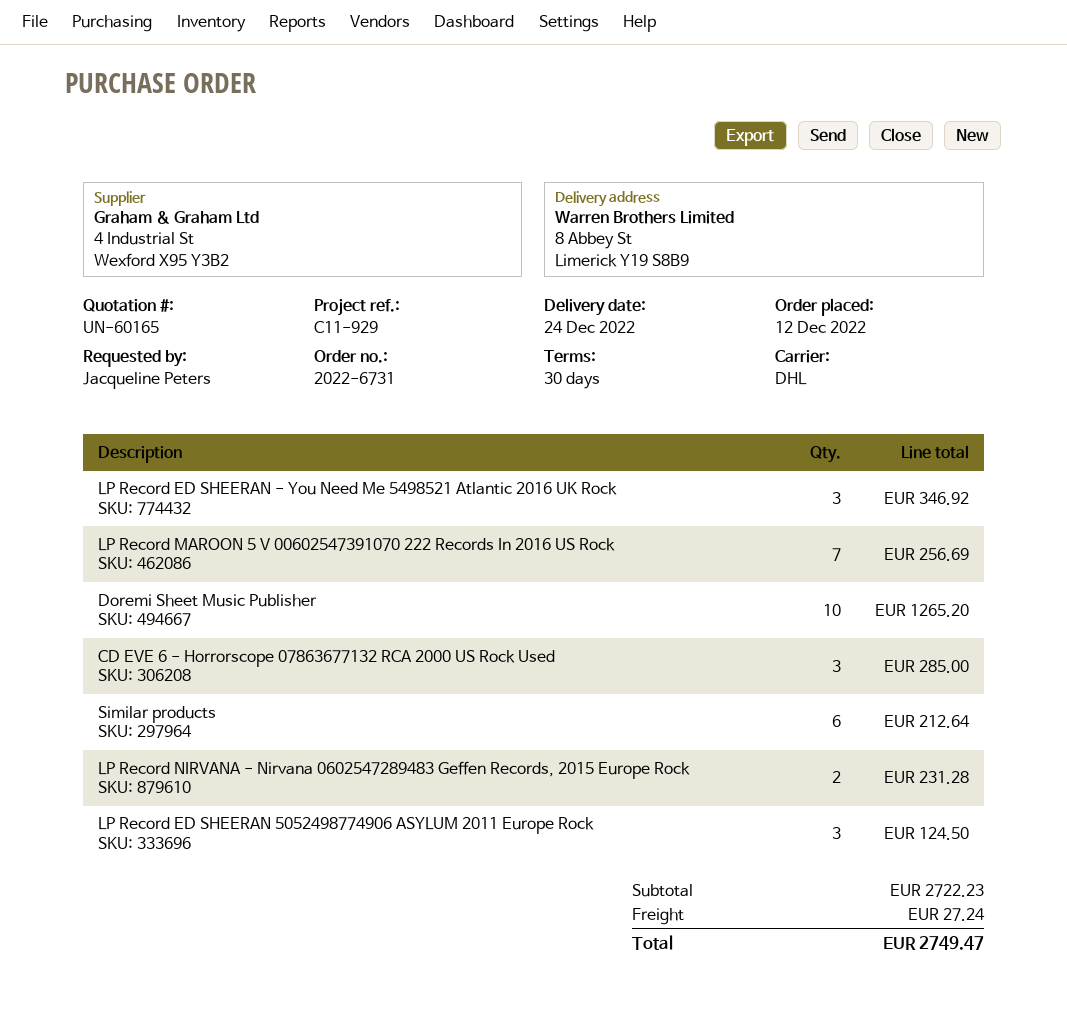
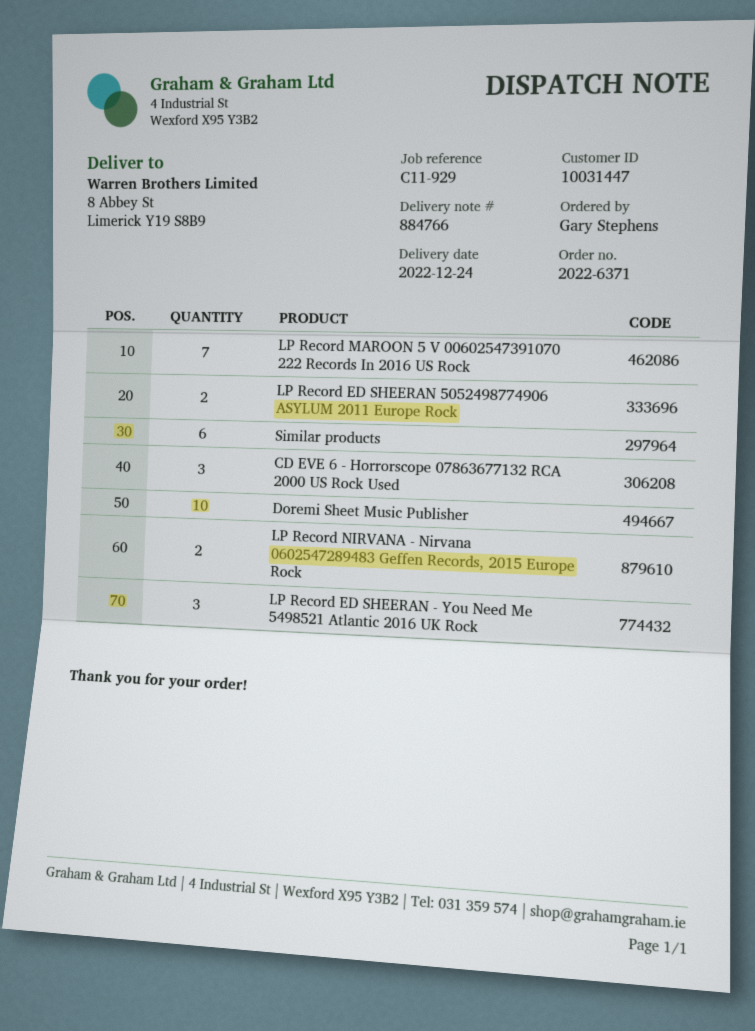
order number: 2022-6731 -> 2022-6371
ordered by: Jacqueline Peters -> Gary Stephens
LP Record ED SHEERAN 5052498774906 ASYLUM 2011 Europe Rock: 3 -> 2

